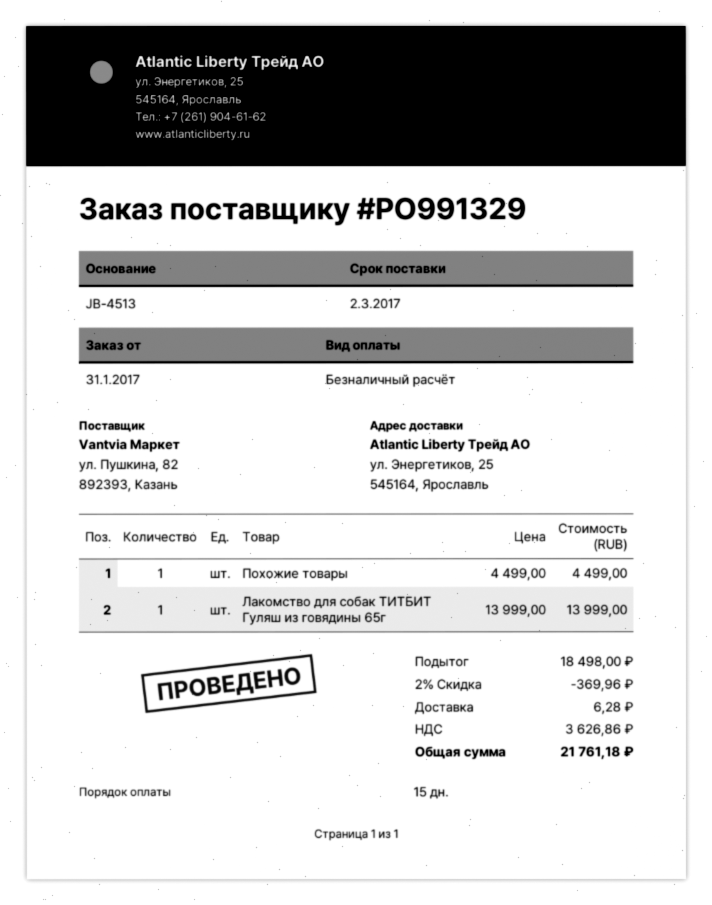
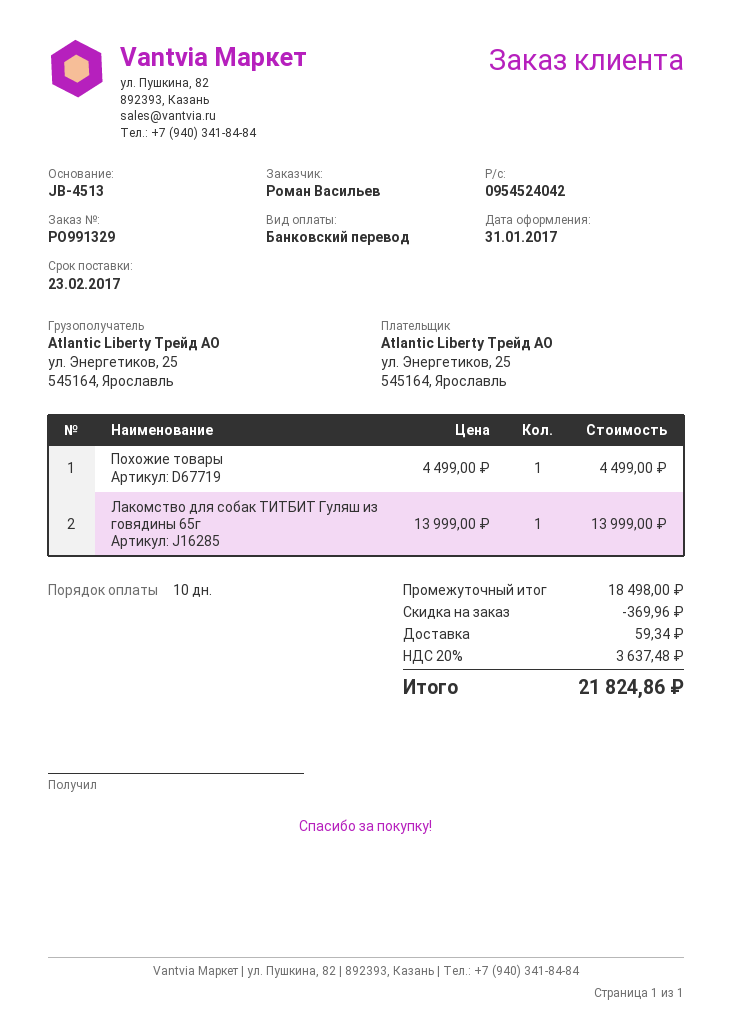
delivery date: 2017-03-02 -> 2017-02-23
payment terms: 15 days -> 10 days
shipping: 6.28 -> 59.34
tax: 3626.86 -> 3637.48
total: 21761.18 -> 21824.86

